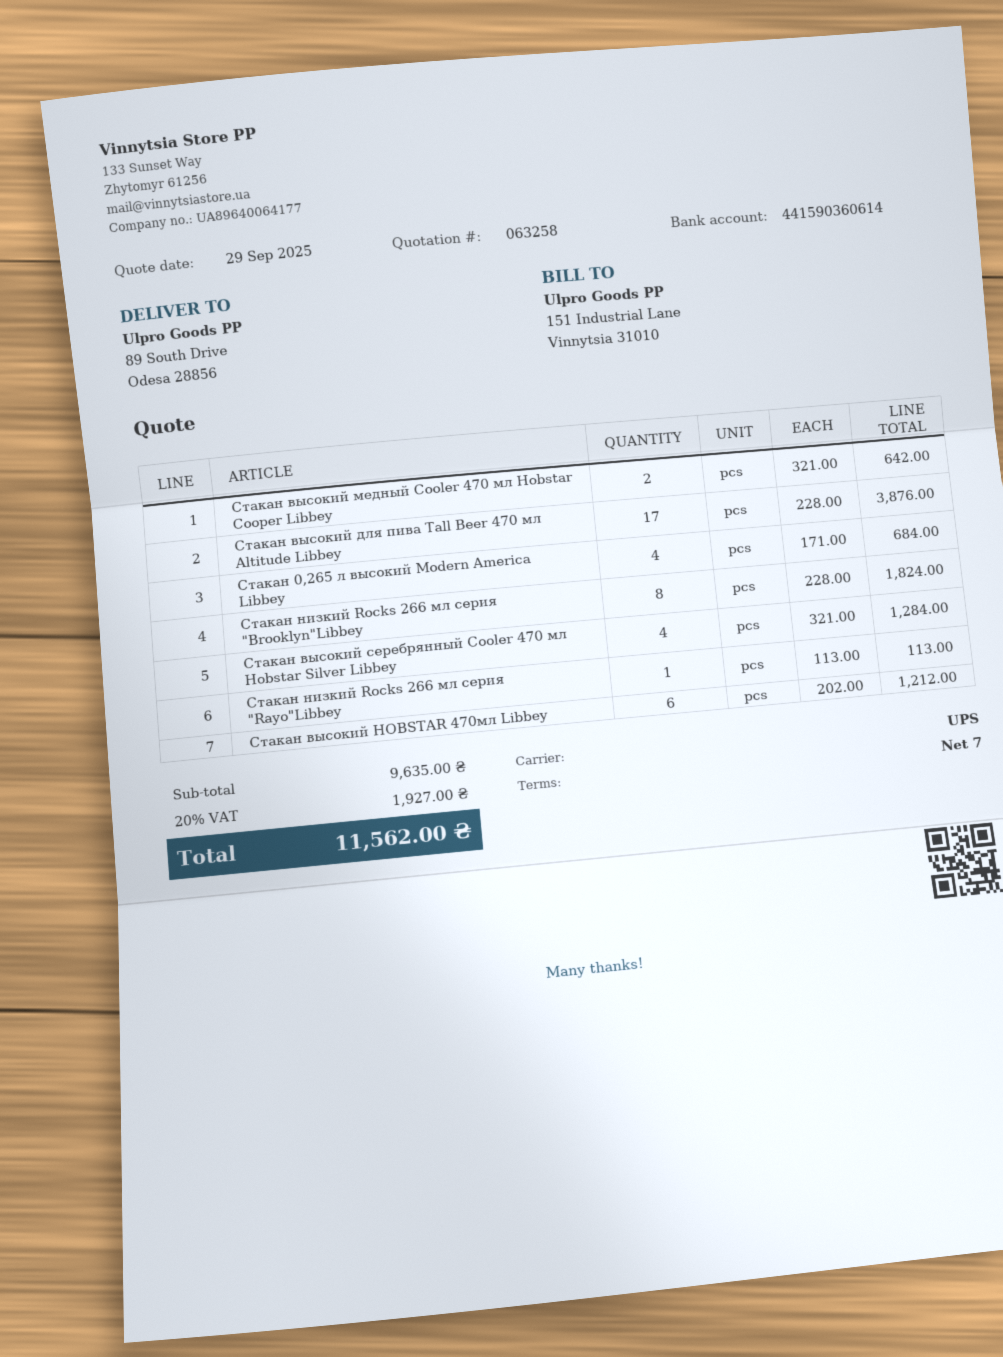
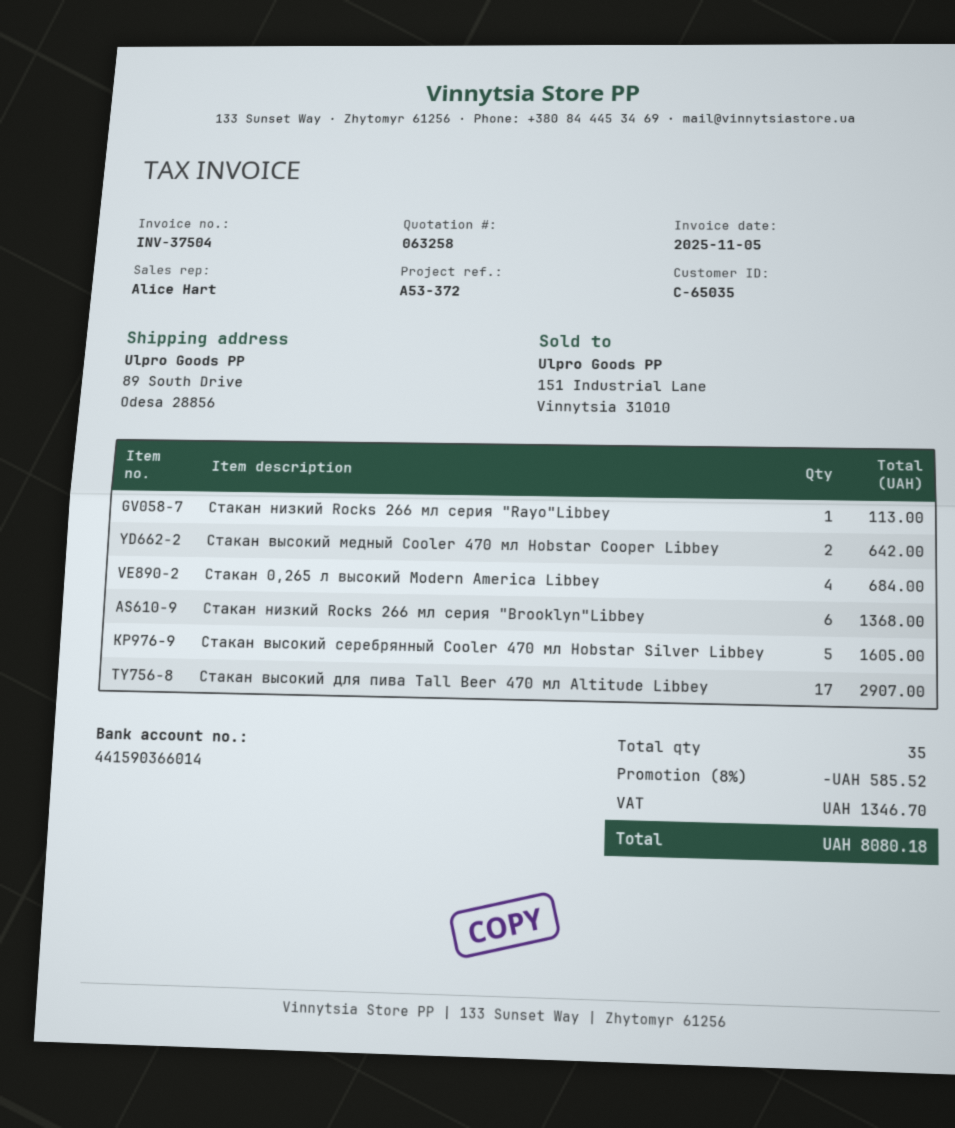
bank account: 441590360614 -> 441590366014
Стакан высокий для пива Tall Beer 470 мл Altitude Libbey: 17 for 3876.00 -> 17 for 2907.00
Стакан низкий Rocks 266 мл серия "Brooklyn"Libbey: 8 for 1824.00 -> 6 for 1368.00
Стакан высокий серебрянный Cooler 470 мл Hobstar Silver Libbey: 4 for 1284.00 -> 5 for 1605.00
Стакан высокий HOBSTAR 470мл Libbey: 6 for 1212.00 -> none
discount: none -> 8% = 585.52
tax: 1927.00 -> 1346.70
total: 11562.00 -> 8080.18

